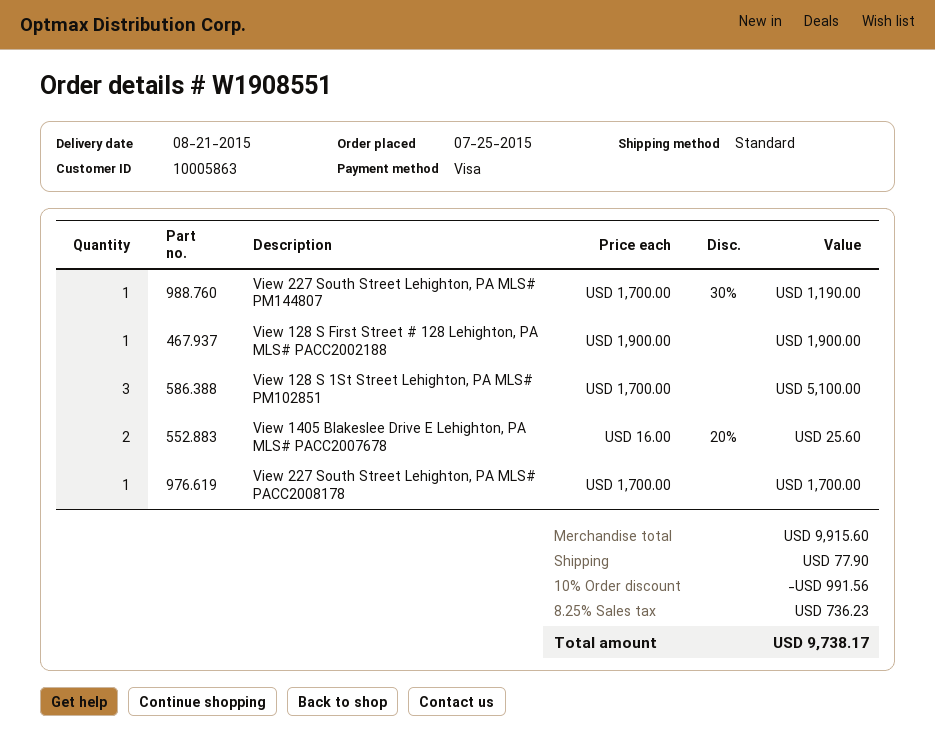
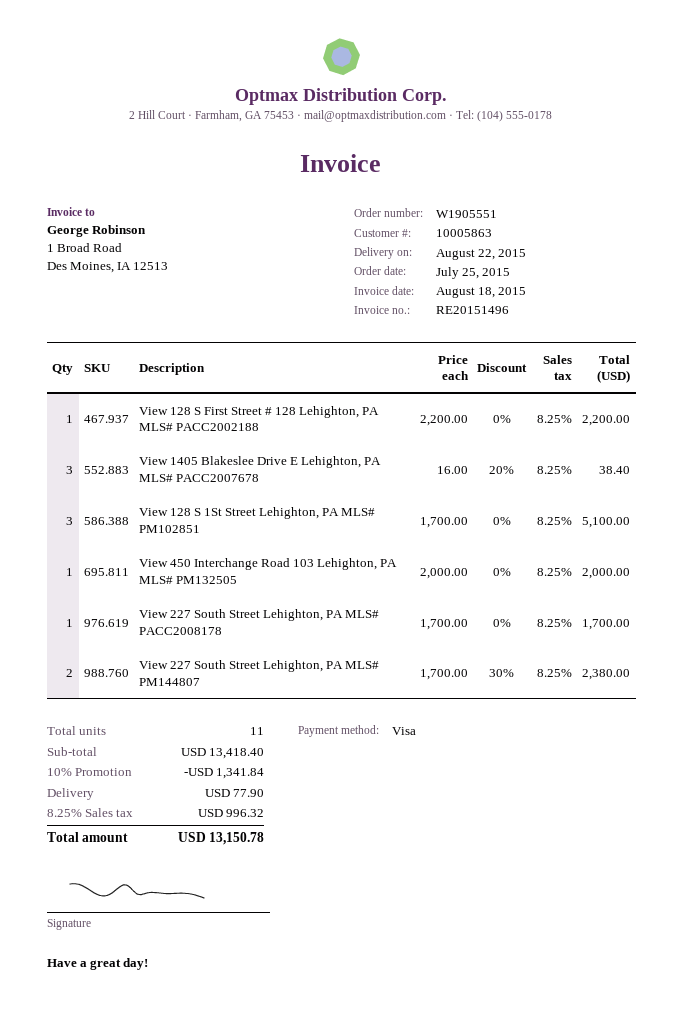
order number: W1908551 -> W1905551
delivery date: 2015-08-21 -> 2015-08-22
View 227 South Street Lehighton, PA MLS# PM144807: 1 x 1700.00 - 30% = 1190.00 -> 2 x 1700.00 - 30% = 2380.00
View 128 S First Street # 128 Lehighton, PA MLS# PACC2002188: 1 x 1900.00 = 1900.00 -> 1 x 2200.00 = 2200.00
View 1405 Blakeslee Drive E Lehighton, PA MLS# PACC2007678: 2 x 16.00 - 20% = 25.60 -> 3 x 16.00 - 20% = 38.40
View 450 Interchange Road 103 Lehighton, PA MLS# PM132505: none -> 1 x 2000.00 = 2000.00
subtotal: 9915.60 -> 13418.40
discount: 10% = 991.56 -> 10% = 1341.84
tax: 8.25% = 736.23 -> 8.25% = 996.32
total: 9738.17 -> 13150.78

